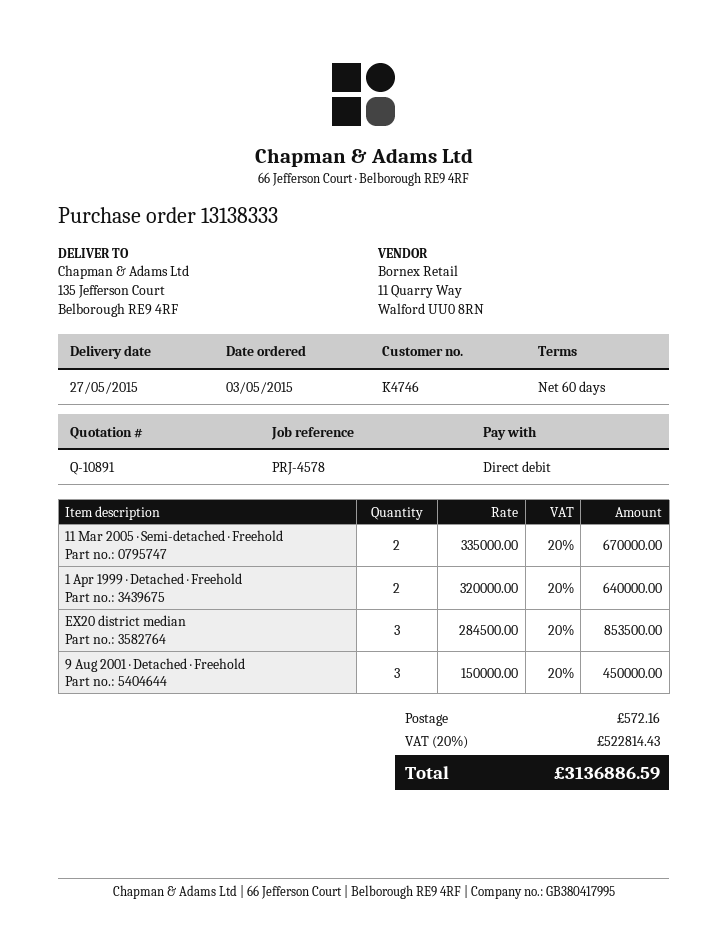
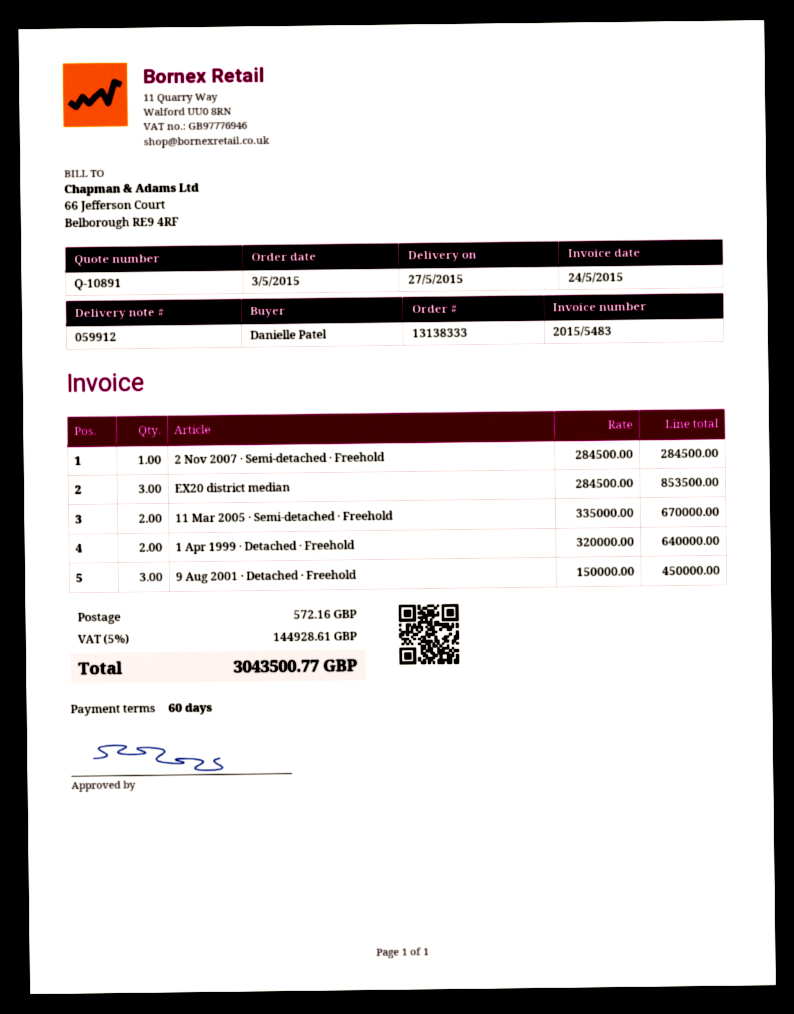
2 Nov 2007 · Semi-detached · Freehold: none -> 1 x 284500.00 = 284500.00
tax: 20% = 522814.43 -> 5% = 144928.61
total: 3136886.59 -> 3043500.77

